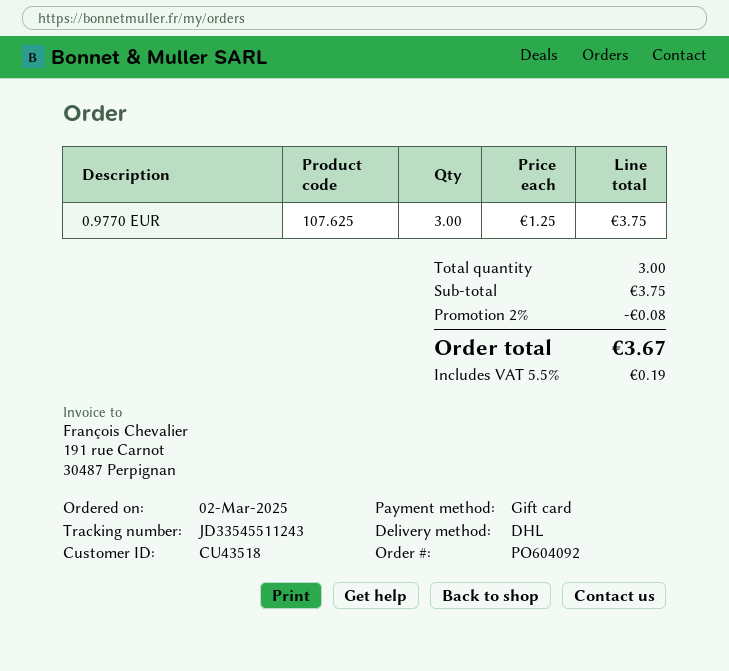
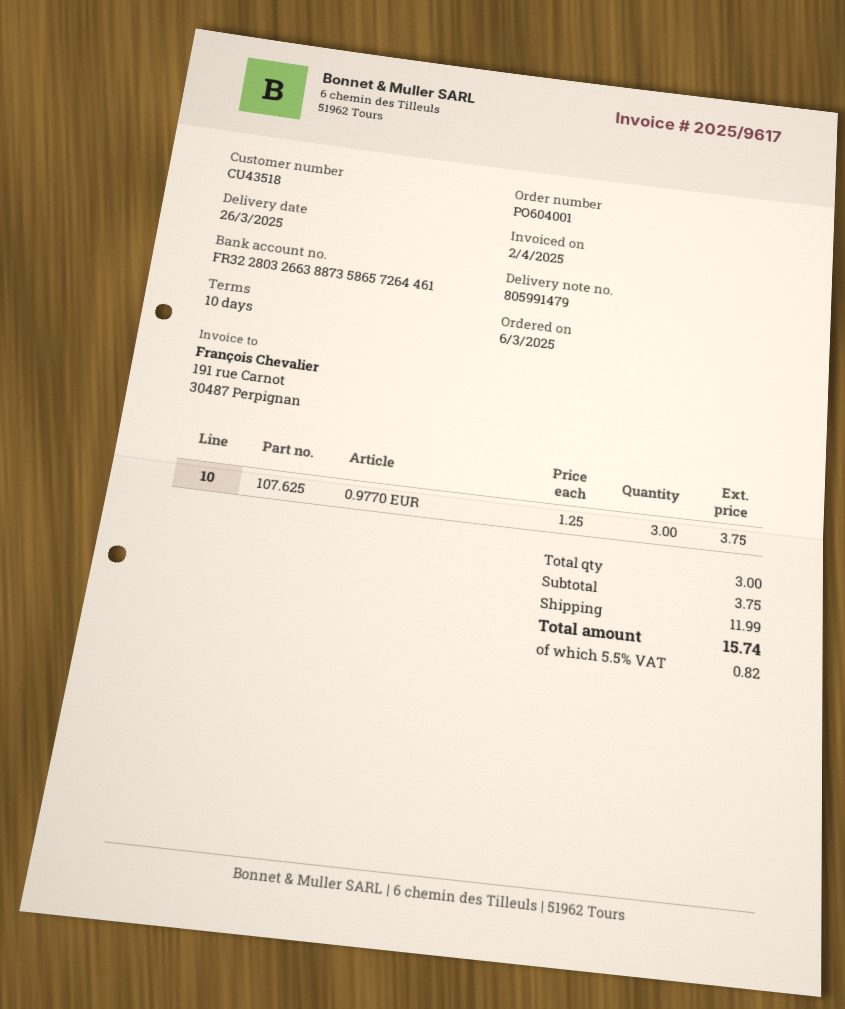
order number: PO604092 -> PO604001
order date: 2025-03-02 -> 2025-03-06
discount: 2% = 0.08 -> none
shipping: none -> 11.99
tax: 5.5% = 0.19 -> 5.5% = 0.82
total: 3.67 -> 15.74

